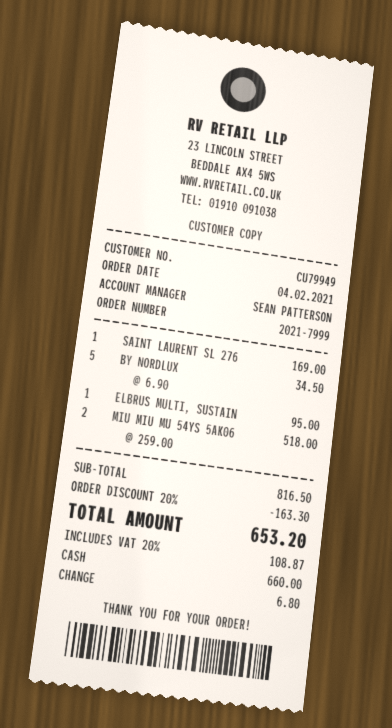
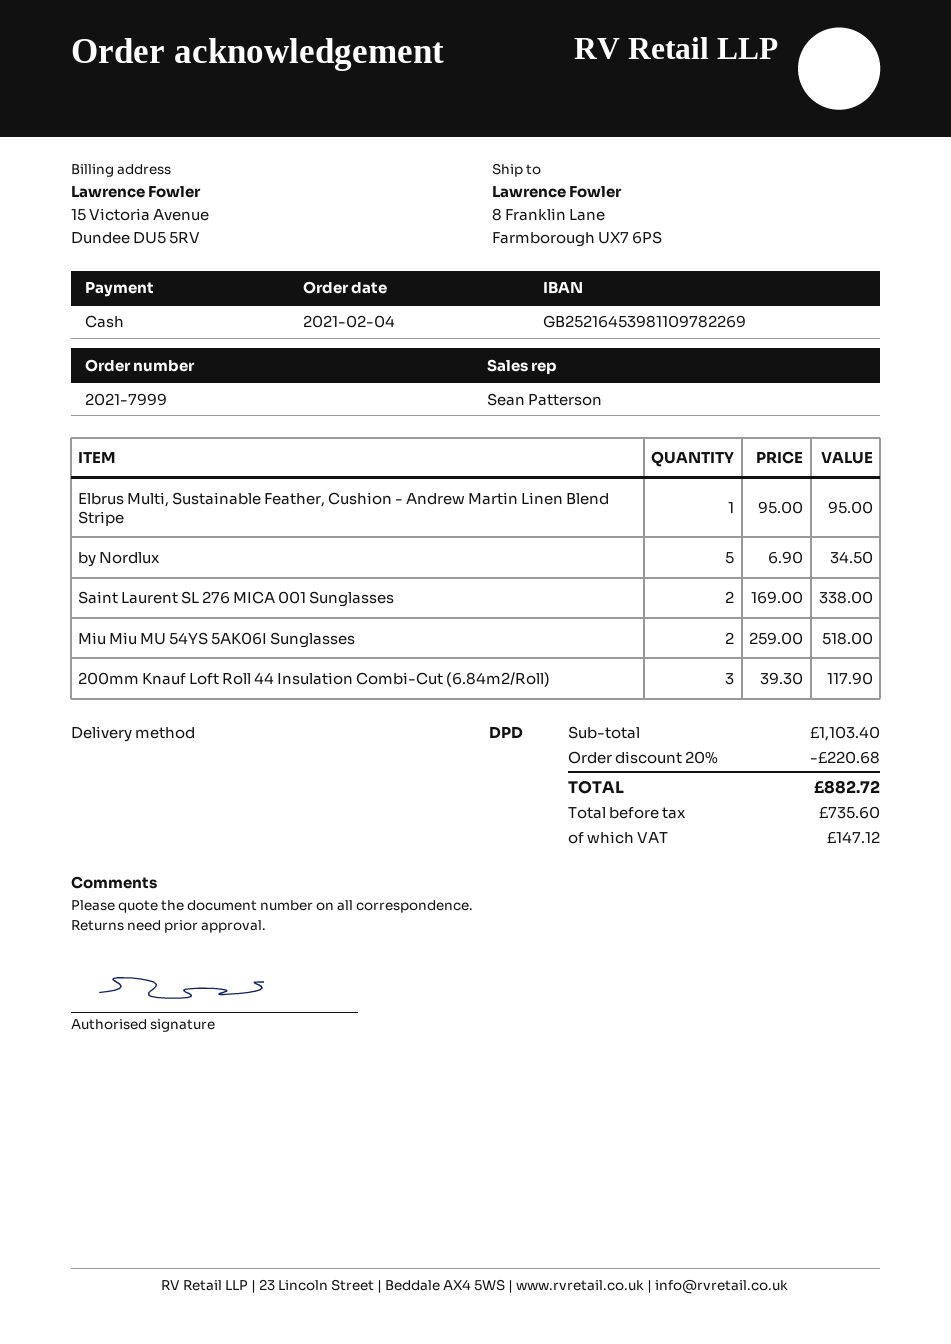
SAINT LAURENT SL 276: 1 x 169.00 = 169.00 -> 2 x 169.00 = 338.00
200mm Knauf Loft Roll 44 Insulation Combi-Cut (6.84m2/Roll): none -> 3 x 39.30 = 117.90
subtotal: 816.50 -> 1103.40
discount: 20% = 163.30 -> 20% = 220.68
tax: 108.87 -> 147.12
total: 653.20 -> 882.72

